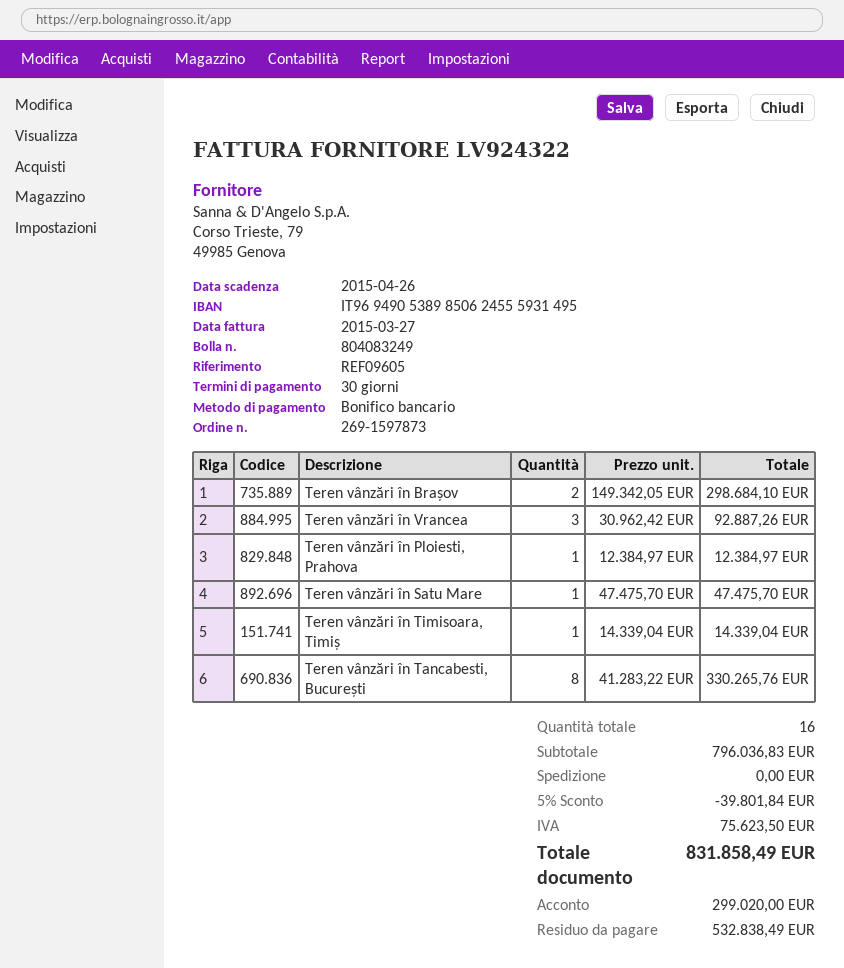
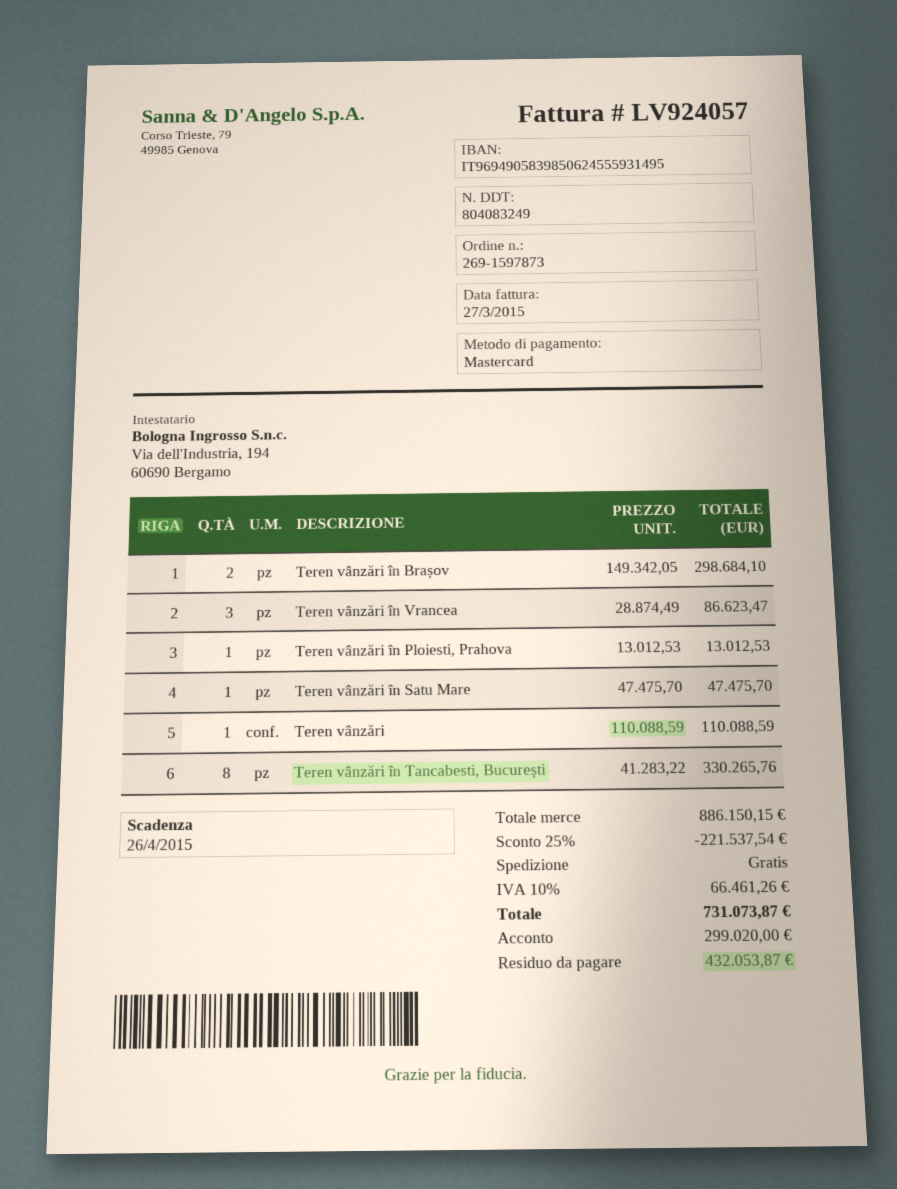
invoice number: LV924322 -> LV924057
payment method: bank transfer -> Mastercard
bank account: IT9694905389850624555931495 -> IT9694905839850624555931495
Teren vânzări în Vrancea: 3 x 30962.42 = 92887.26 -> 3 x 28874.49 = 86623.47
Teren vânzări în Ploiesti, Prahova: 1 x 12384.97 = 12384.97 -> 1 x 13012.53 = 13012.53
Teren vânzări în Timisoara, Timiș: 1 x 14339.04 = 14339.04 -> none
Teren vânzări: none -> 1 x 110088.59 = 110088.59
subtotal: 796036.83 -> 886150.15
discount: 5% = 39801.84 -> 25% = 221537.54
tax: 75623.50 -> 66461.26
total: 831858.49 -> 731073.87
balance: 532838.49 -> 432053.87

